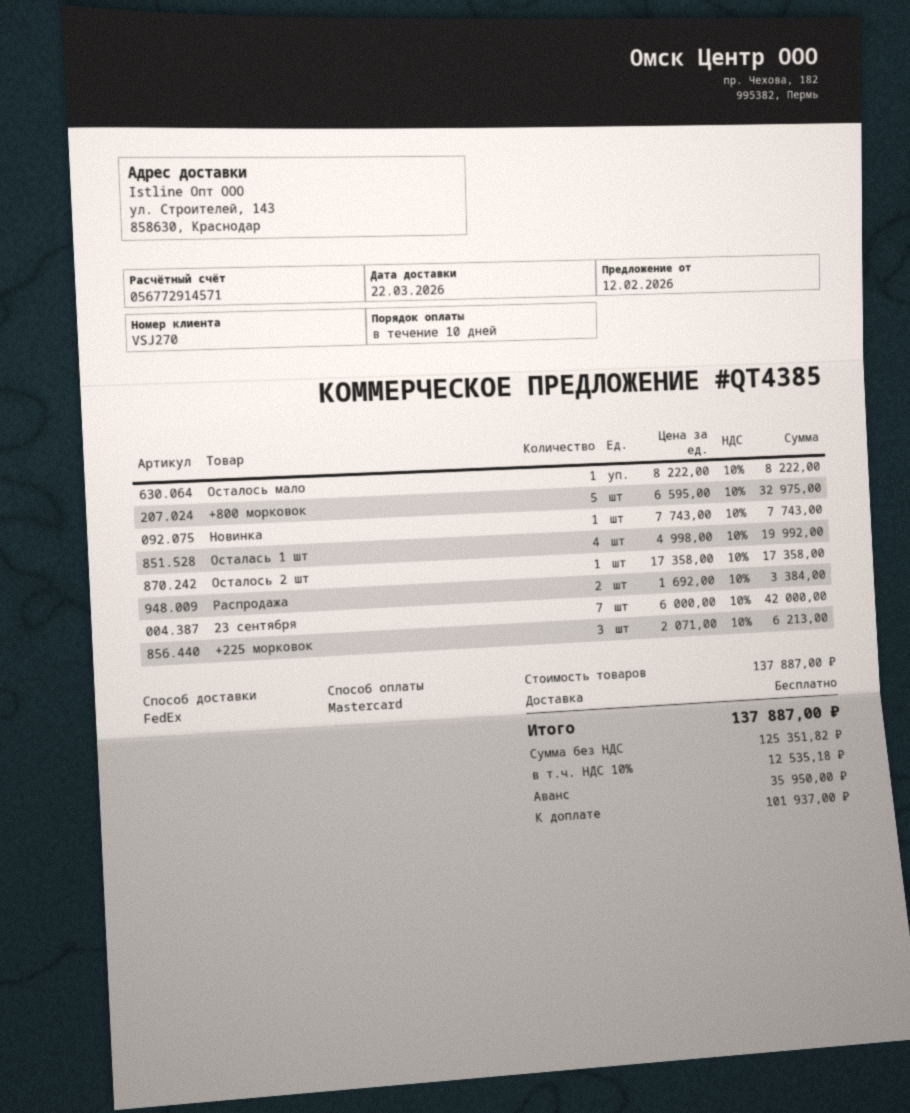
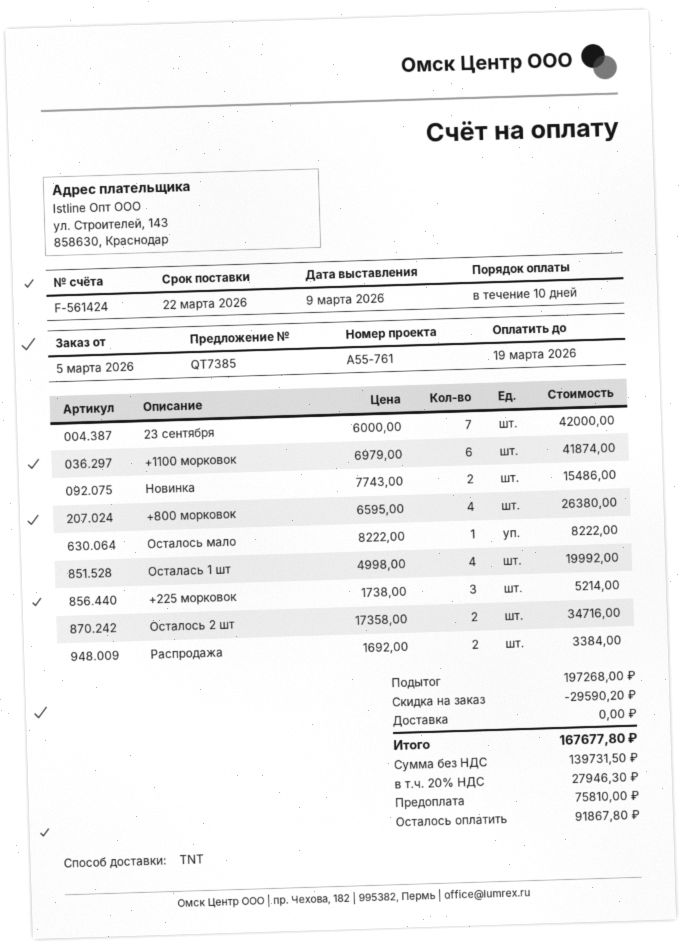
quote number: QT4385 -> QT7385
shipping method: FedEx -> TNT
+800 морковок: 5 x 6595.00 = 32975.00 -> 4 x 6595.00 = 26380.00
Новинка: 1 x 7743.00 = 7743.00 -> 2 x 7743.00 = 15486.00
Осталось 2 шт: 1 x 17358.00 = 17358.00 -> 2 x 17358.00 = 34716.00
+225 морковок: 3 x 2071.00 = 6213.00 -> 3 x 1738.00 = 5214.00
+1100 морковок: none -> 6 x 6979.00 = 41874.00
subtotal: 137887.00 -> 197268.00
discount: none -> 29590.20
net: 125351.82 -> 139731.50
tax: 10% = 12535.18 -> 20% = 27946.30
total: 137887.00 -> 167677.80
deposit: 35950.00 -> 75810.00
balance: 101937.00 -> 91867.80

